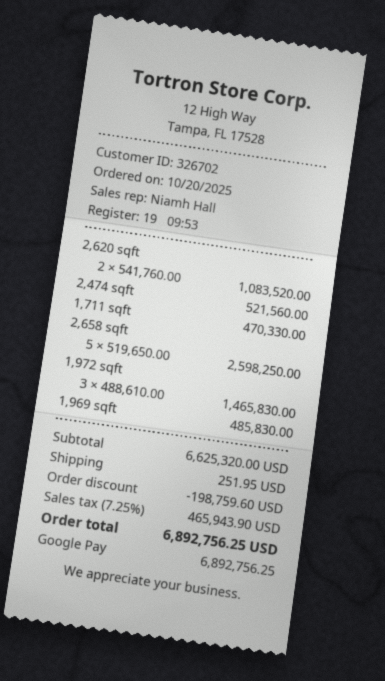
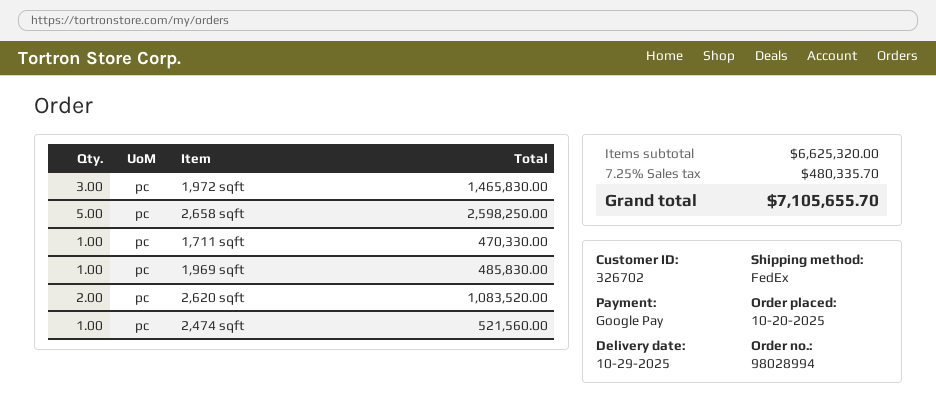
discount: 198759.60 -> none
shipping: 251.95 -> none
tax: 7.25% = 465943.90 -> 7.25% = 480335.70
total: 6892756.25 -> 7105655.70

